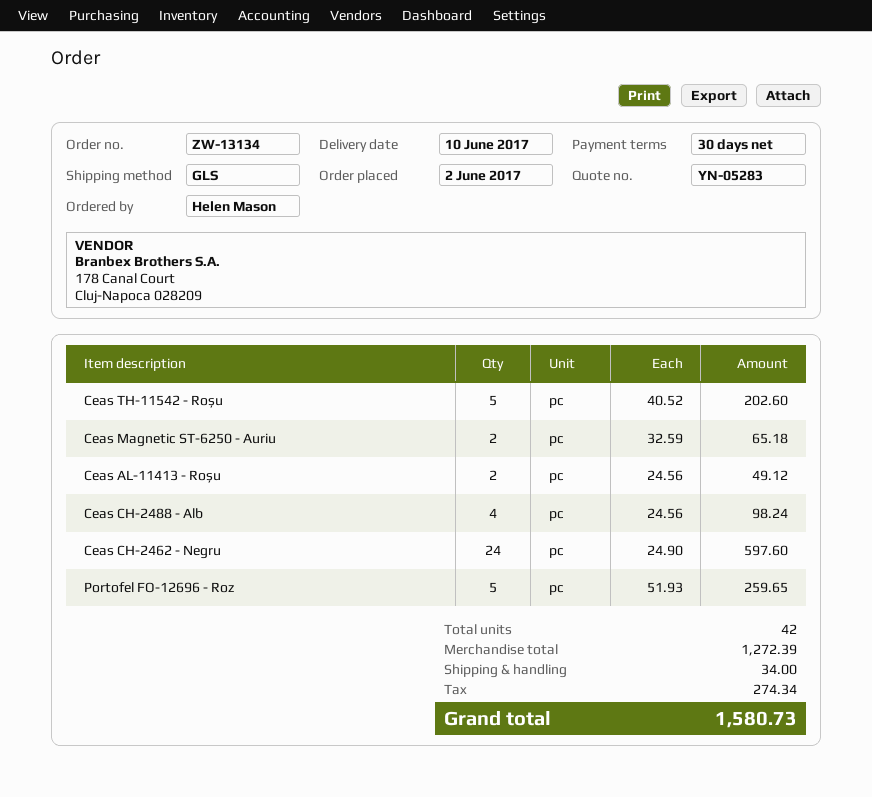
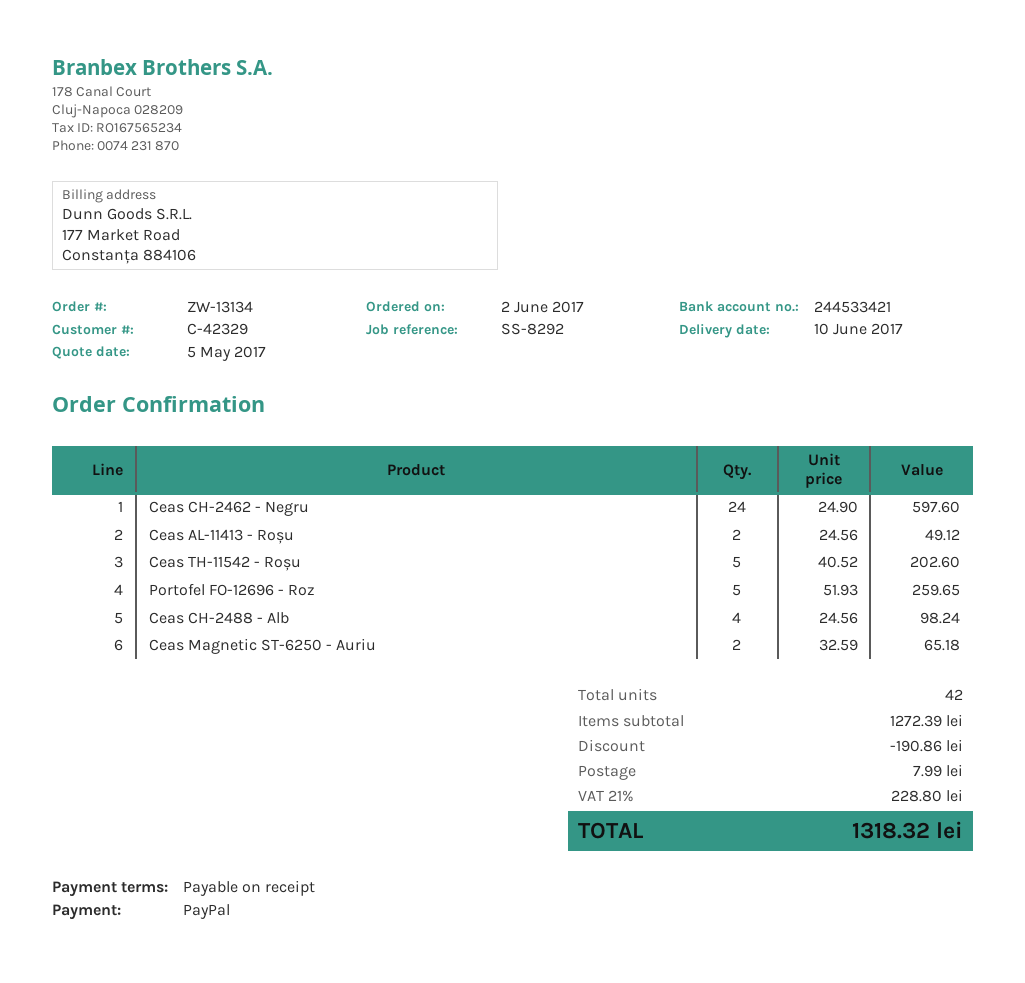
payment terms: 30 days -> on receipt
discount: none -> 190.86
shipping: 34.00 -> 7.99
tax: 274.34 -> 228.80
total: 1580.73 -> 1318.32

